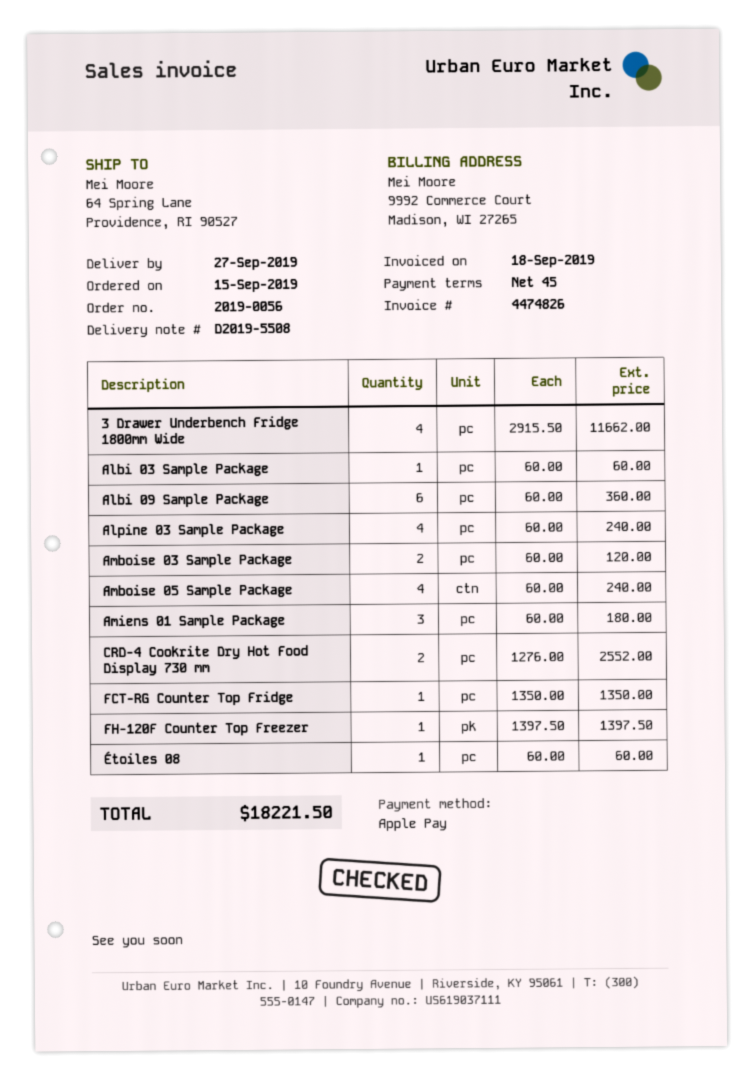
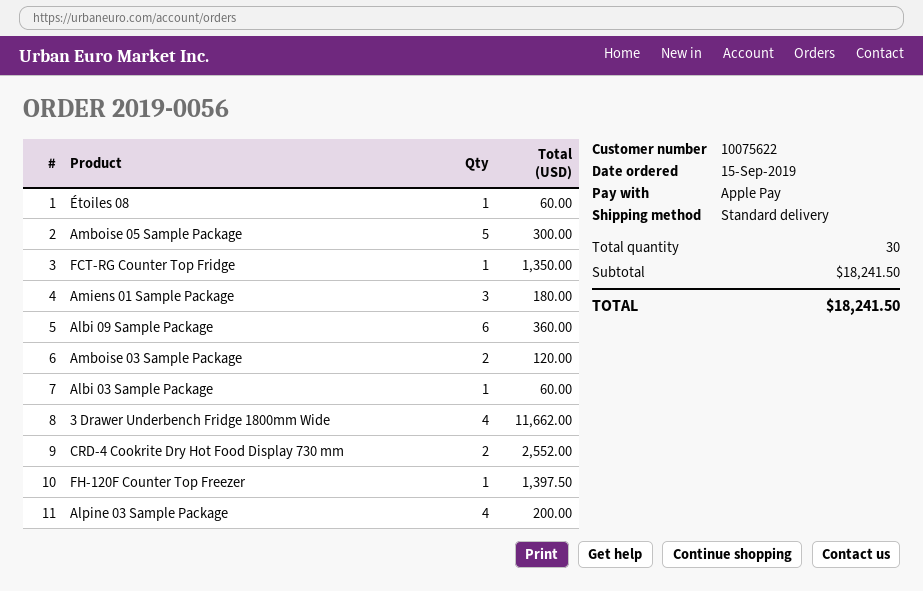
Alpine 03 Sample Package: 4 for 240.00 -> 4 for 200.00
Amboise 05 Sample Package: 4 for 240.00 -> 5 for 300.00
total: 18221.50 -> 18241.50

